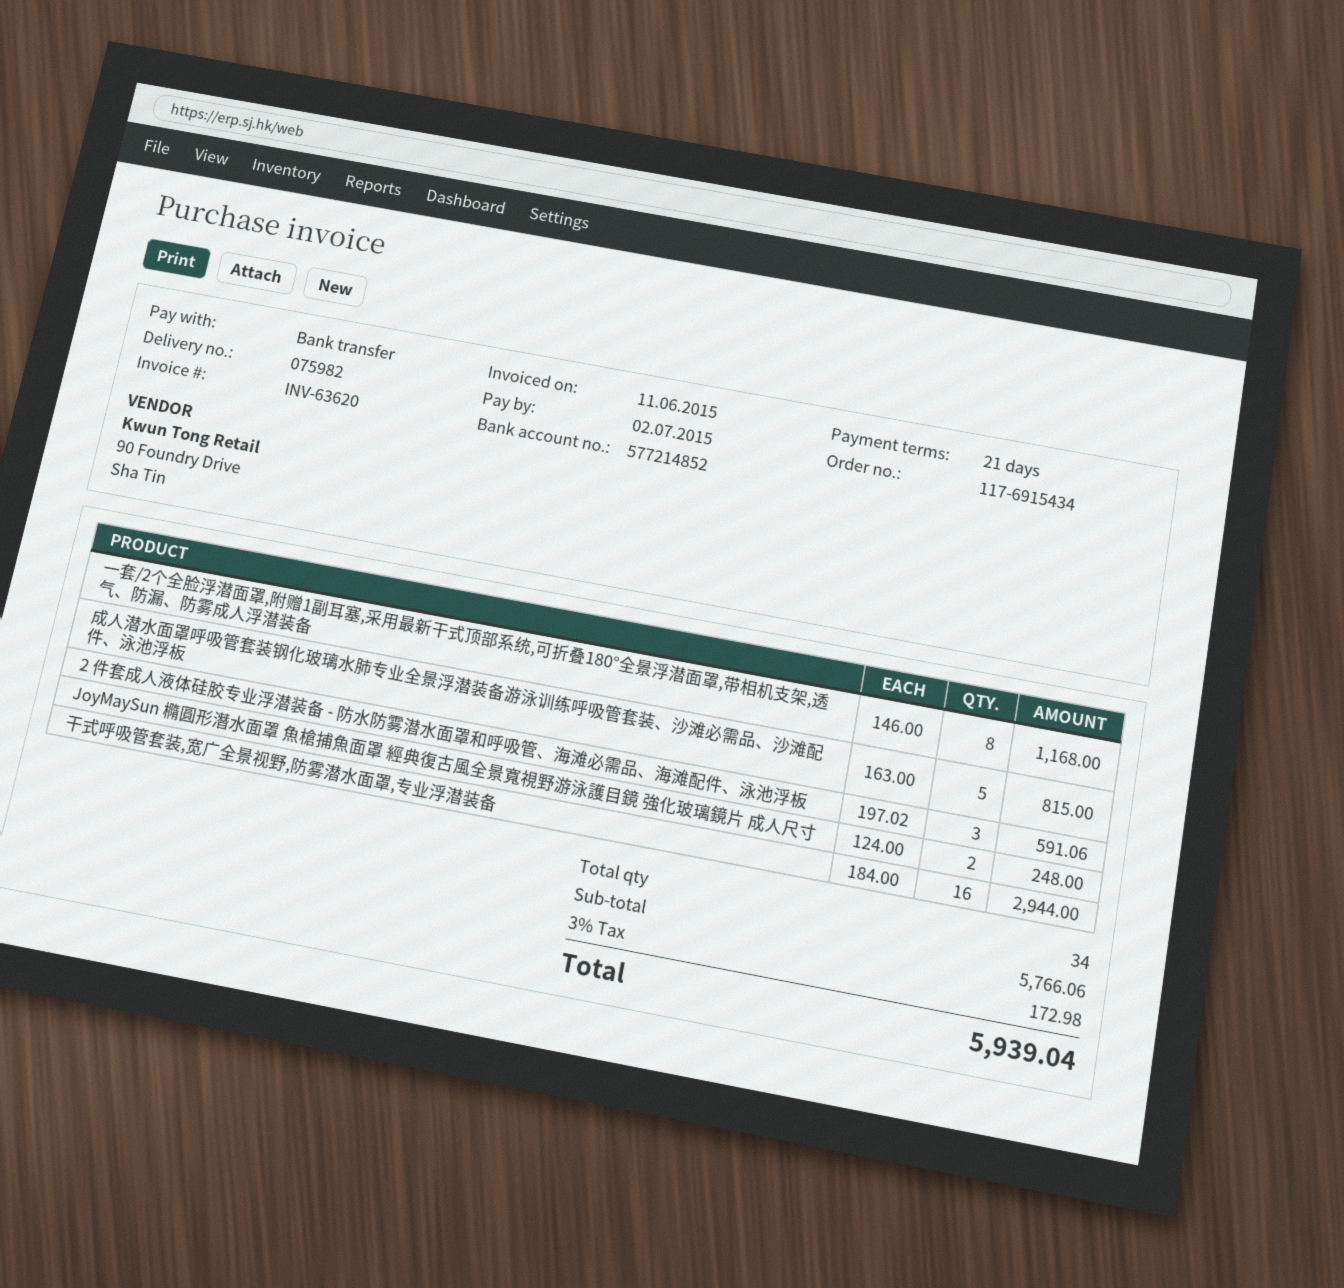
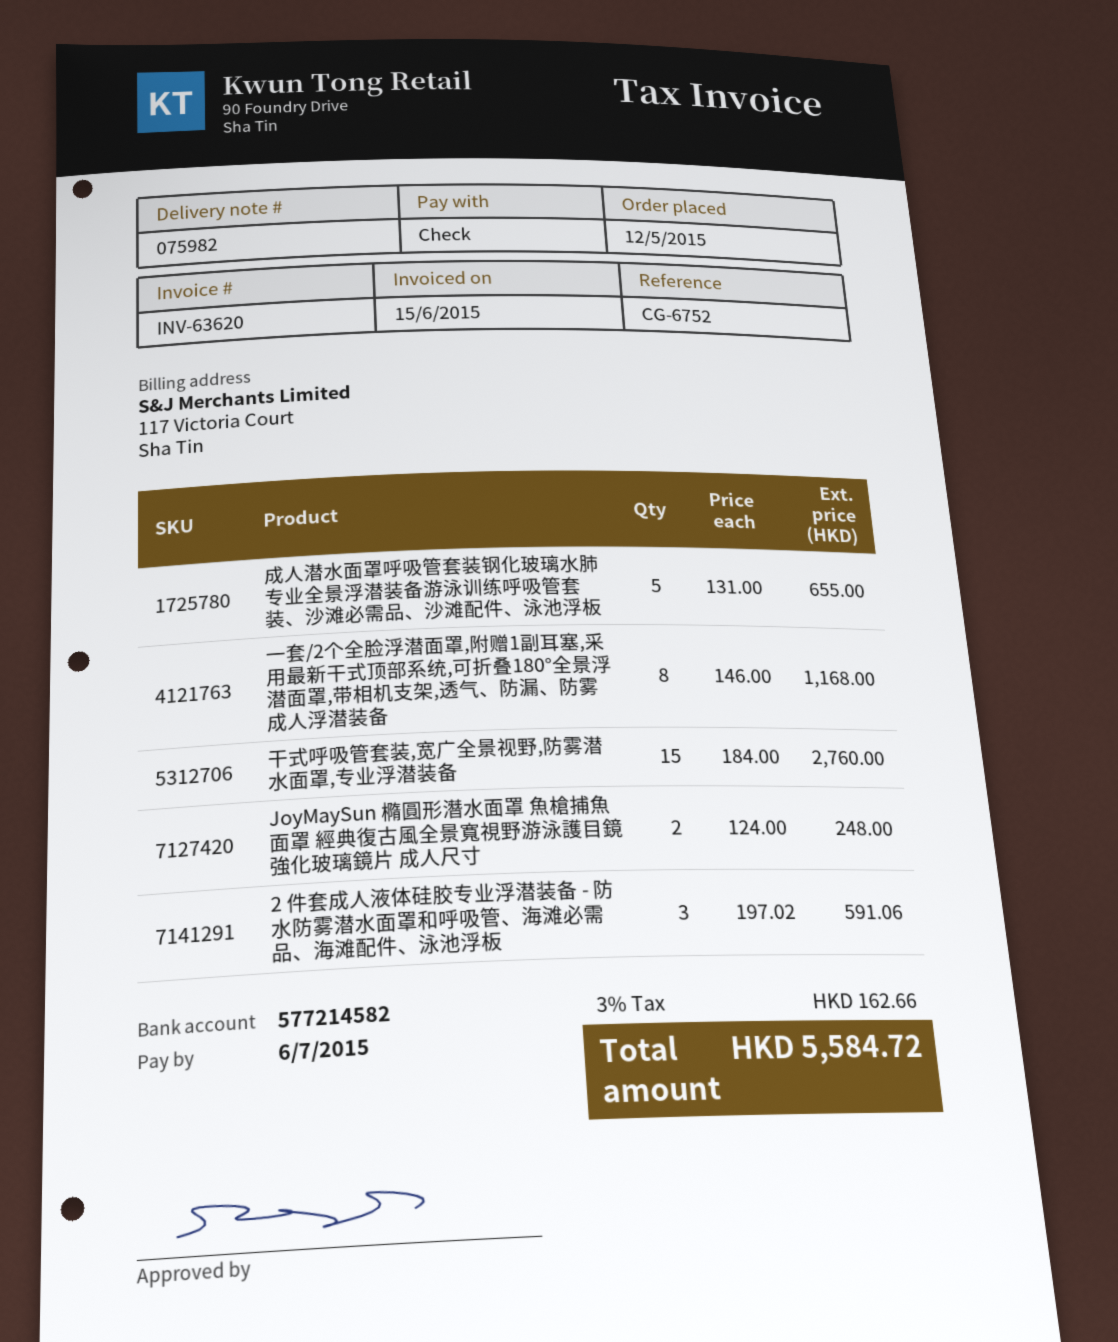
invoice date: 2015-06-11 -> 2015-06-15
due date: 2015-07-02 -> 2015-07-06
payment method: bank transfer -> cheque
bank account: 577214852 -> 577214582
成人潜水面罩呼吸管套装钢化玻璃水肺专业全景浮潜装备游泳训练呼吸管套装、沙滩必需品、沙滩配件、泳池浮板: 5 x 163.00 = 815.00 -> 5 x 131.00 = 655.00
干式呼吸管套装,宽广全景视野,防雾潜水面罩,专业浮潜装备: 16 x 184.00 = 2944.00 -> 15 x 184.00 = 2760.00
tax: 3% = 172.98 -> 3% = 162.66
total: 5939.04 -> 5584.72

